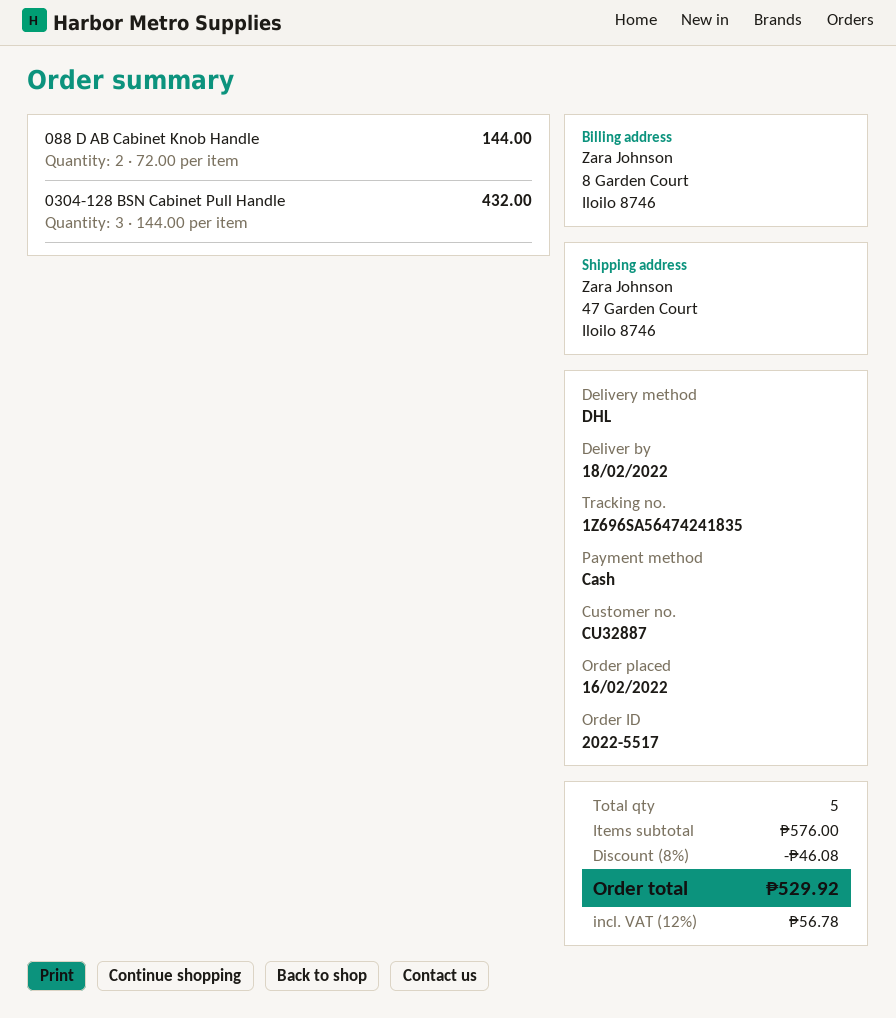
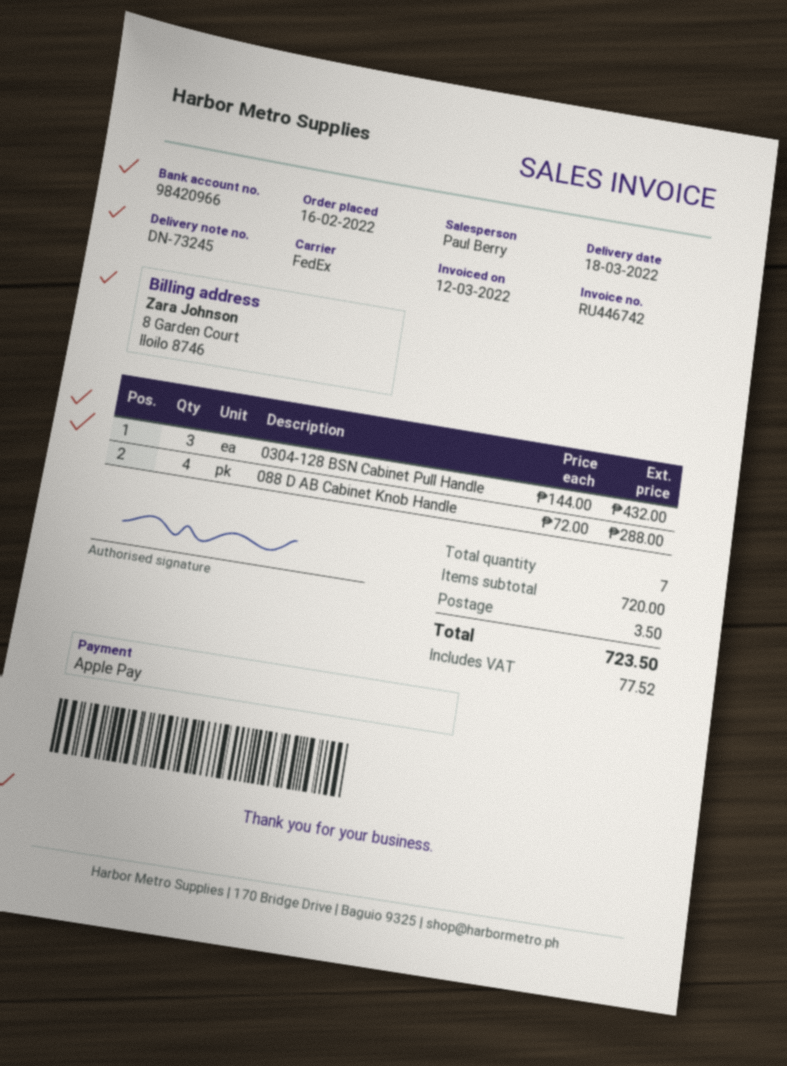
delivery date: 2022-02-18 -> 2022-03-18
payment method: cash -> Apple Pay
shipping method: DHL -> FedEx
088 D AB Cabinet Knob Handle: 2 x 72.00 = 144.00 -> 4 x 72.00 = 288.00
total quantity: 5 -> 7
subtotal: 576.00 -> 720.00
discount: 8% = 46.08 -> none
shipping: none -> 3.50
tax: 56.78 -> 77.52
total: 529.92 -> 723.50

